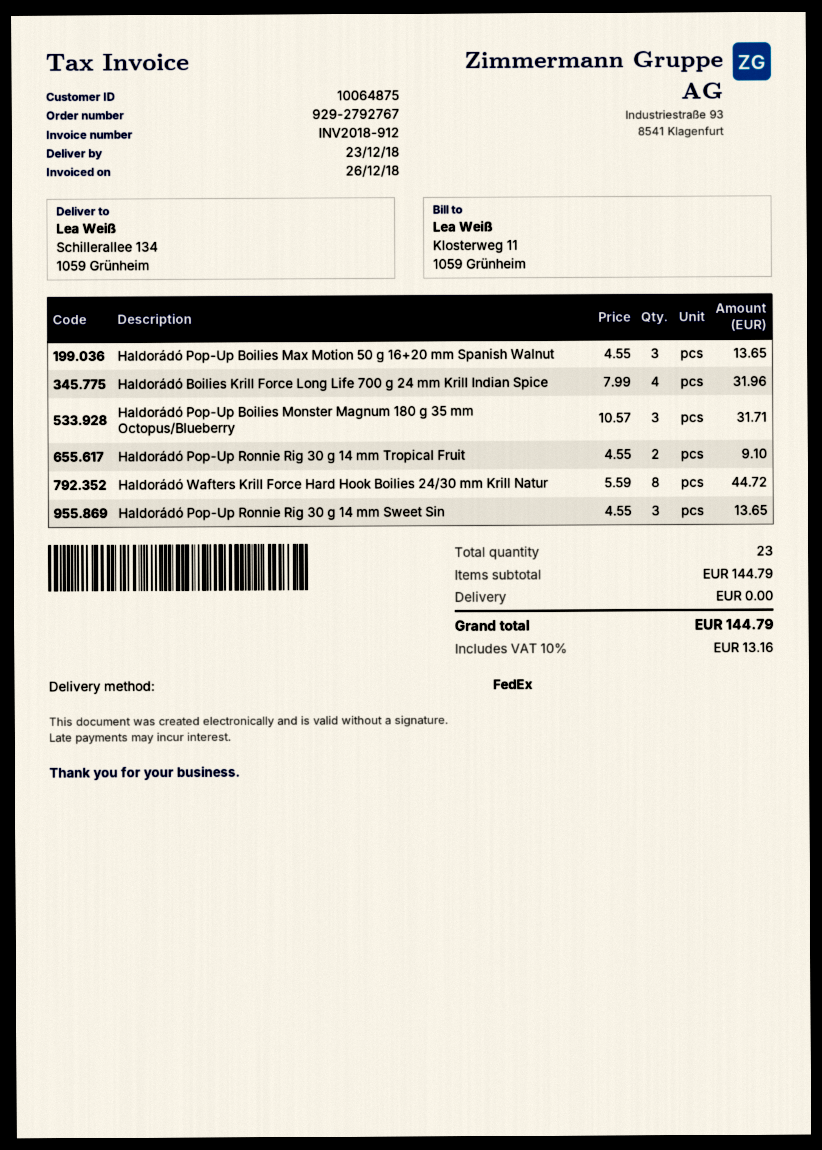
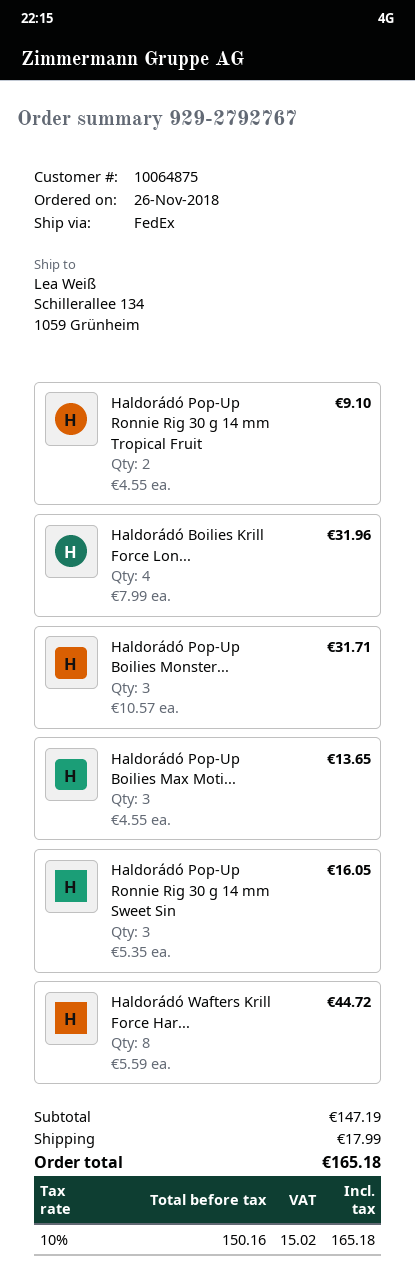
Haldorádó Pop-Up Ronnie Rig 30 g 14 mm Sweet Sin: 3 x 4.55 = 13.65 -> 3 x 5.35 = 16.05
subtotal: 144.79 -> 147.19
shipping: 0.00 -> 17.99
tax: 10% = 13.16 -> 10% = 15.02
total: 144.79 -> 165.18

